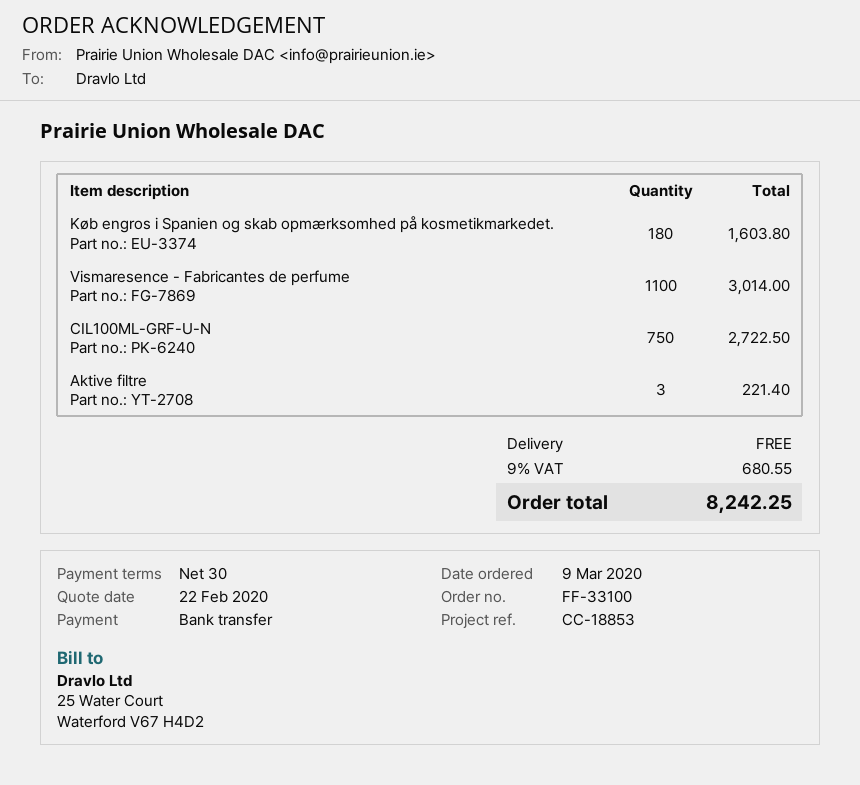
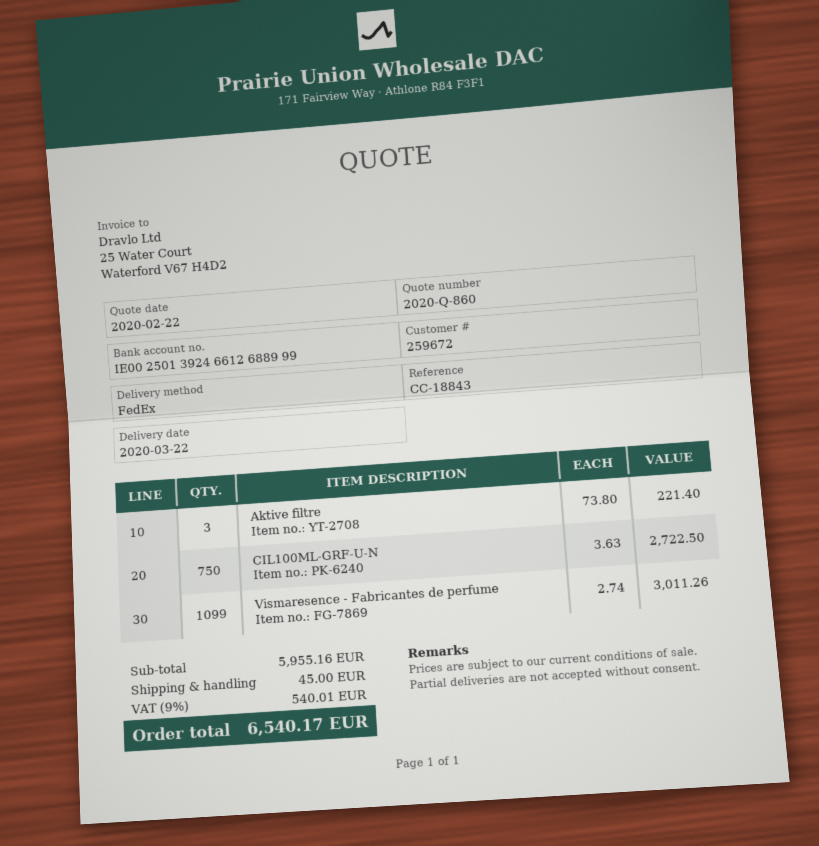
reference: CC-18853 -> CC-18843
Køb engros i Spanien og skab opmærksomhed på kosmetikmarkedet.: 180 for 1603.80 -> none
Vismaresence - Fabricantes de perfume: 1100 for 3014.00 -> 1099 for 3011.26
shipping: 0.00 -> 45.00
tax: 9% = 680.55 -> 9% = 540.01
total: 8242.25 -> 6540.17

